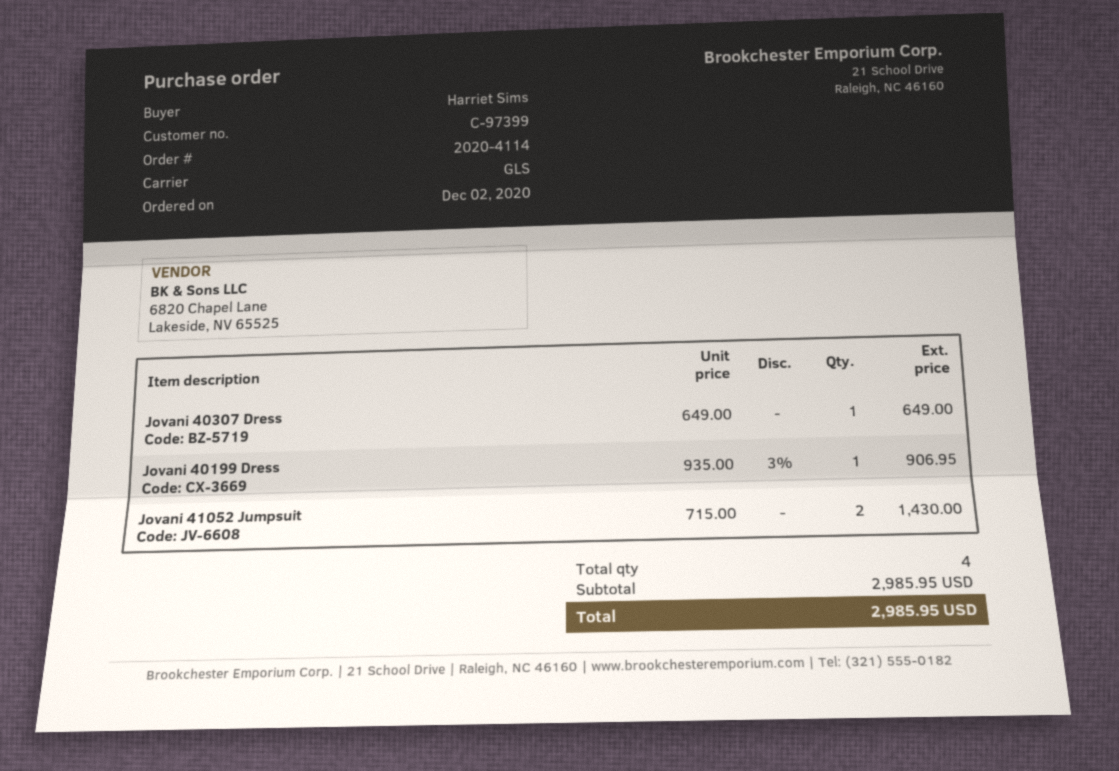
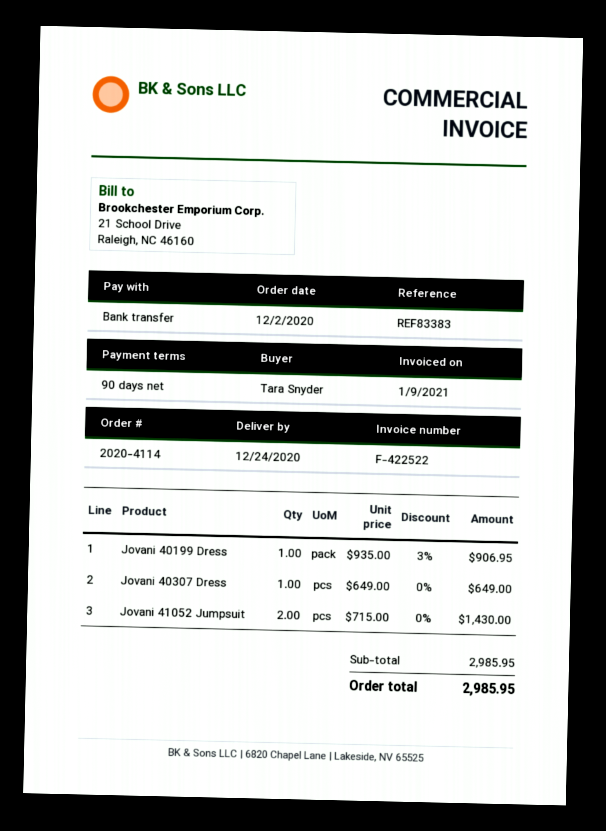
ordered by: Harriet Sims -> Tara Snyder

